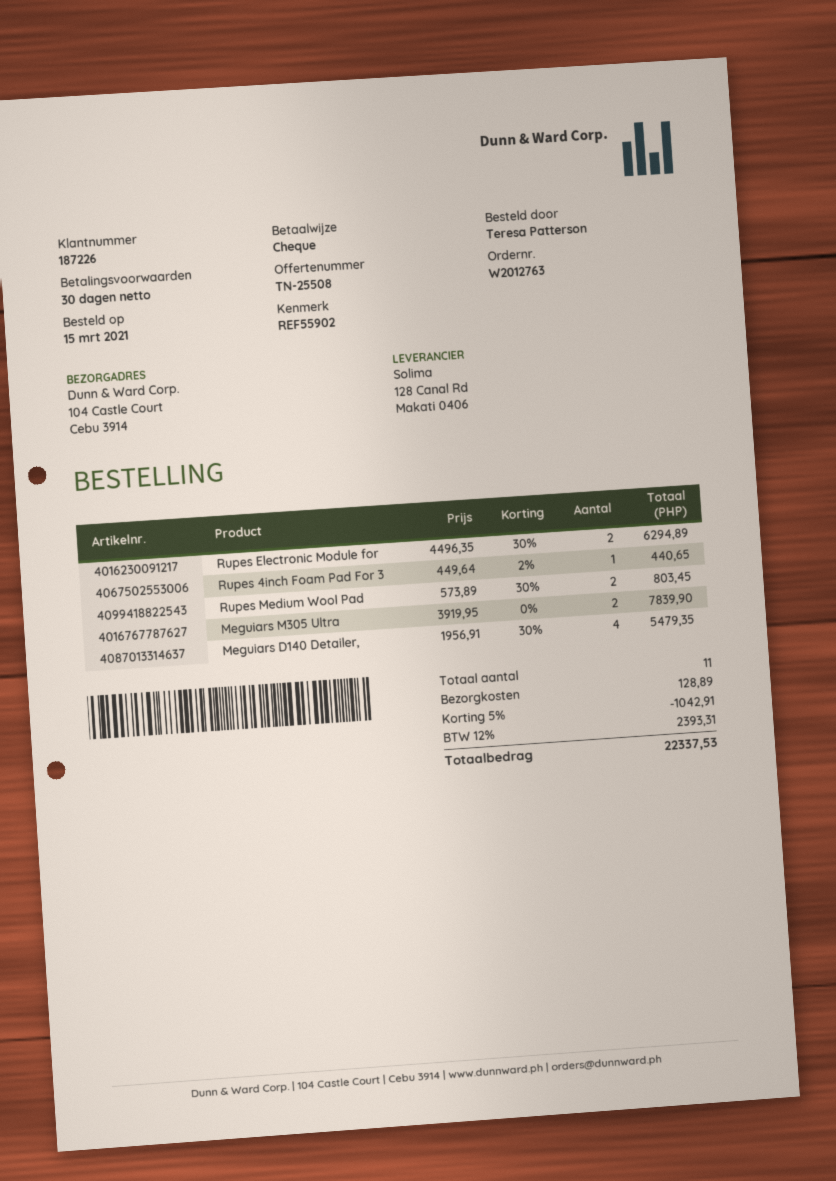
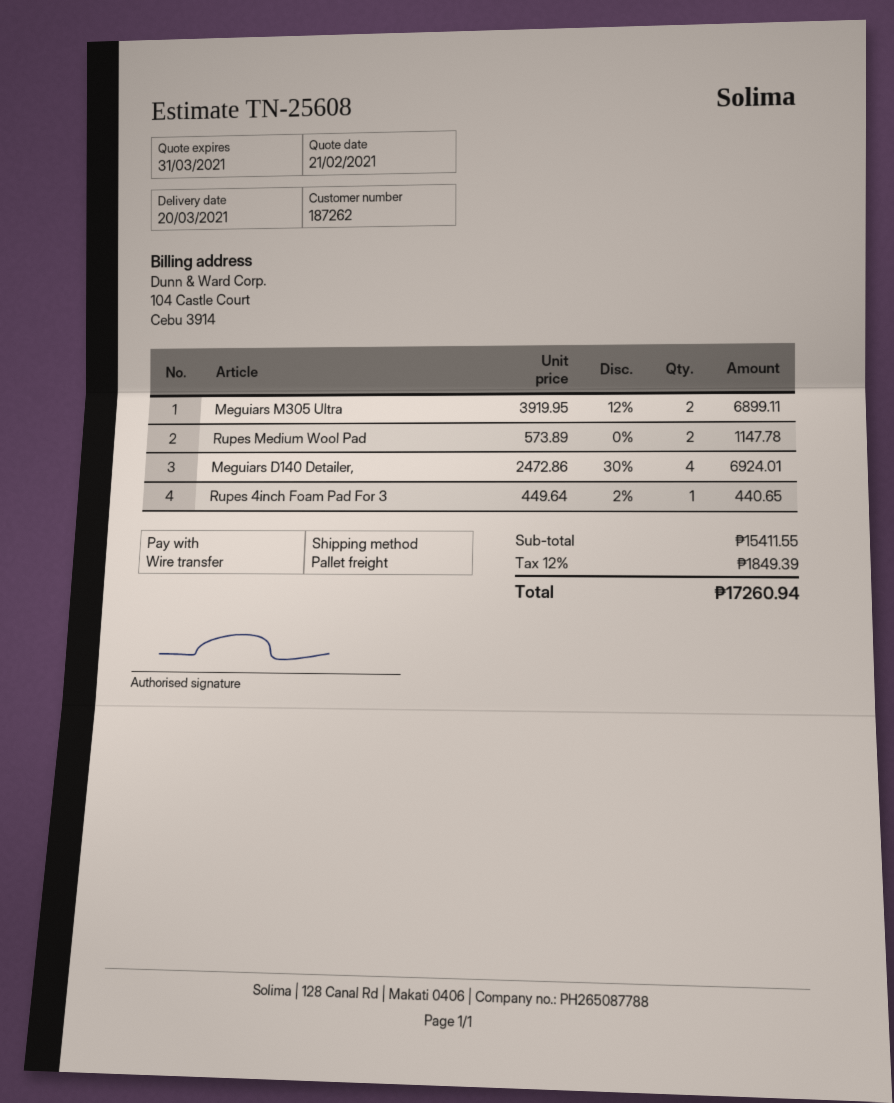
quote number: TN-25508 -> TN-25608
customer number: 187226 -> 187262
payment method: cheque -> bank transfer
Rupes Electronic Module for: 2 x 4496.35 - 30% = 6294.89 -> none
Rupes Medium Wool Pad: 2 x 573.89 - 30% = 803.45 -> 2 x 573.89 = 1147.78
Meguiars M305 Ultra: 2 x 3919.95 = 7839.90 -> 2 x 3919.95 - 12% = 6899.11
Meguiars D140 Detailer,: 4 x 1956.91 - 30% = 5479.35 -> 4 x 2472.86 - 30% = 6924.01
discount: 5% = 1042.91 -> none
shipping: 128.89 -> none
tax: 12% = 2393.31 -> 12% = 1849.39
total: 22337.53 -> 17260.94

